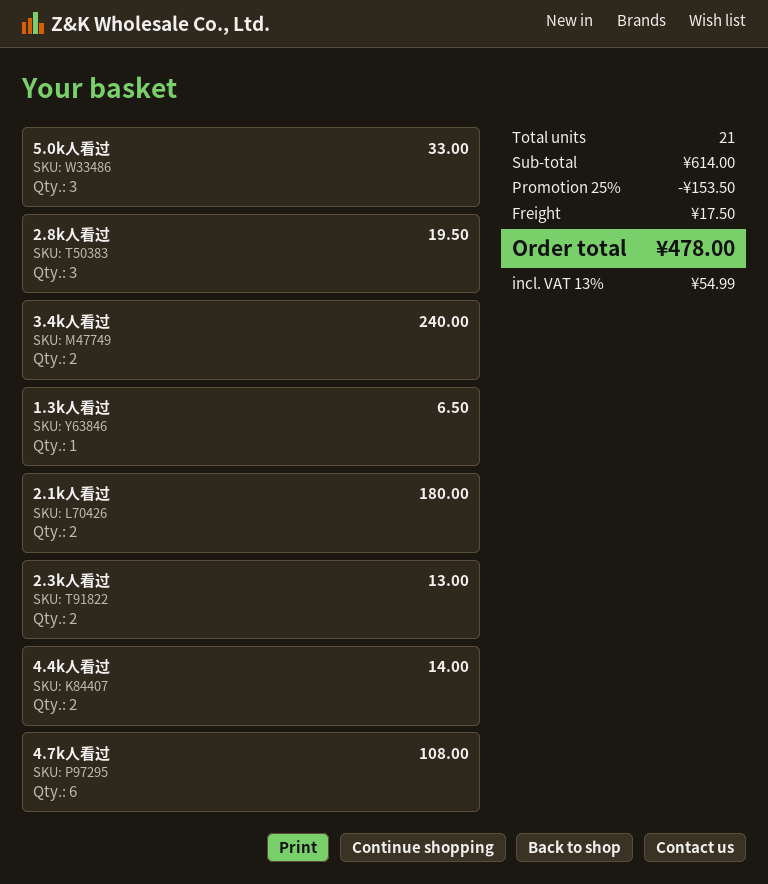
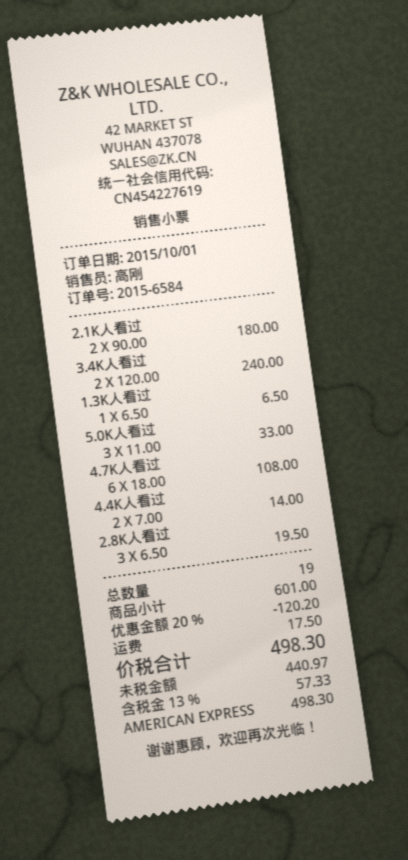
2.3k人看过: 2 for 13.00 -> none
total quantity: 21 -> 19
subtotal: 614.00 -> 601.00
discount: 25% = 153.50 -> 20% = 120.20
tax: 13% = 54.99 -> 13% = 57.33
total: 478.00 -> 498.30

